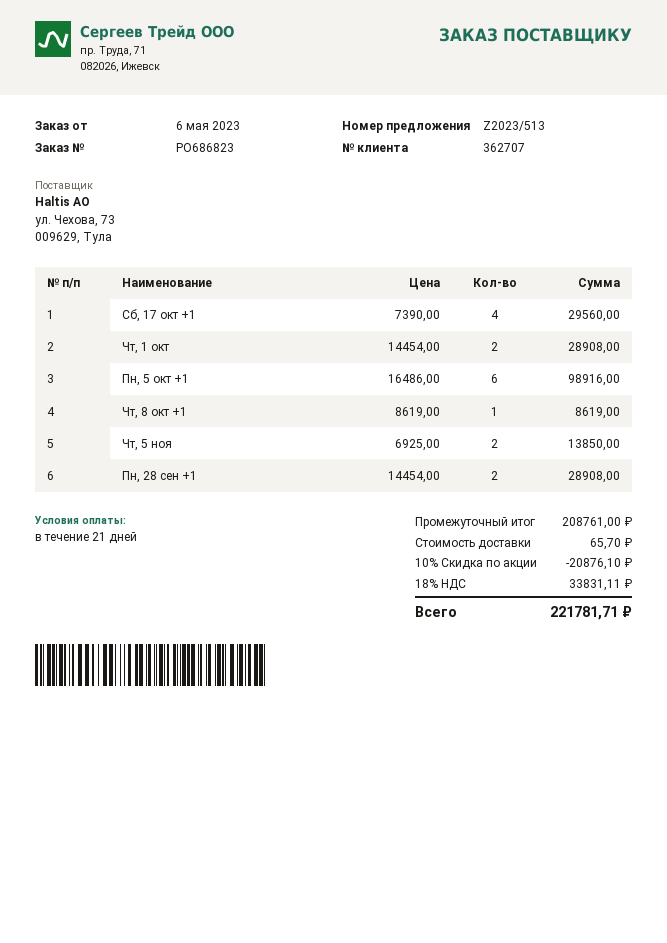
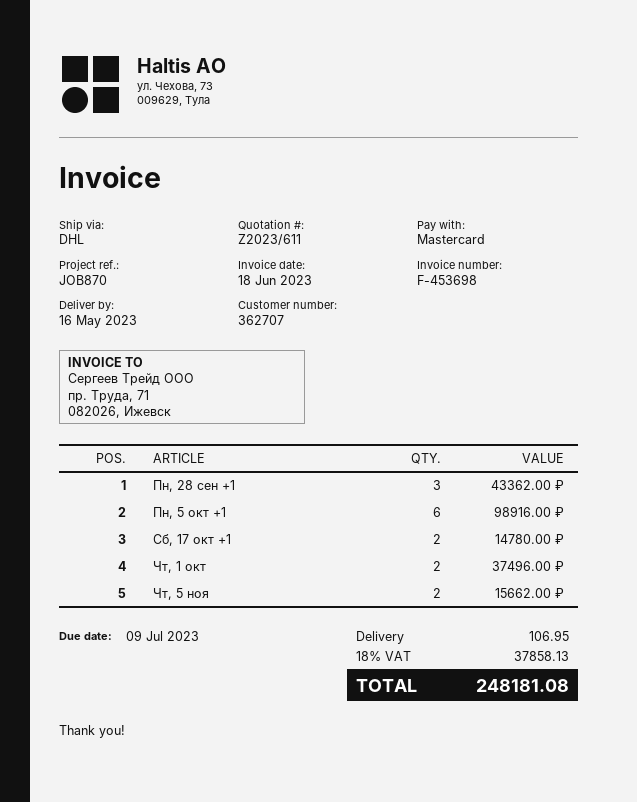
quote number: Z2023/513 -> Z2023/611
Сб, 17 окт +1: 4 for 29560.00 -> 2 for 14780.00
Чт, 1 окт: 2 for 28908.00 -> 2 for 37496.00
Чт, 8 окт +1: 1 for 8619.00 -> none
Чт, 5 ноя: 2 for 13850.00 -> 2 for 15662.00
Пн, 28 сен +1: 2 for 28908.00 -> 3 for 43362.00
discount: 10% = 20876.10 -> none
shipping: 65.70 -> 106.95
tax: 18% = 33831.11 -> 18% = 37858.13
total: 221781.71 -> 248181.08

